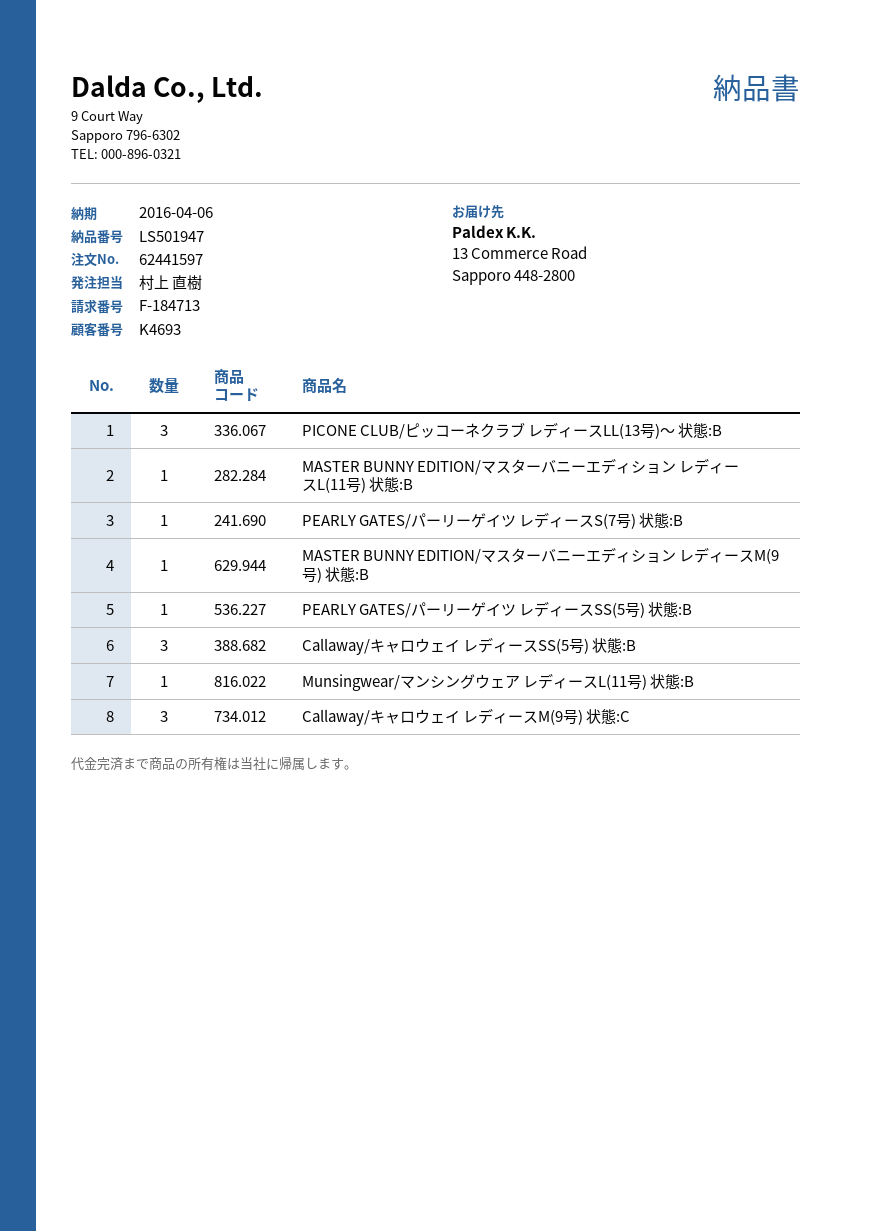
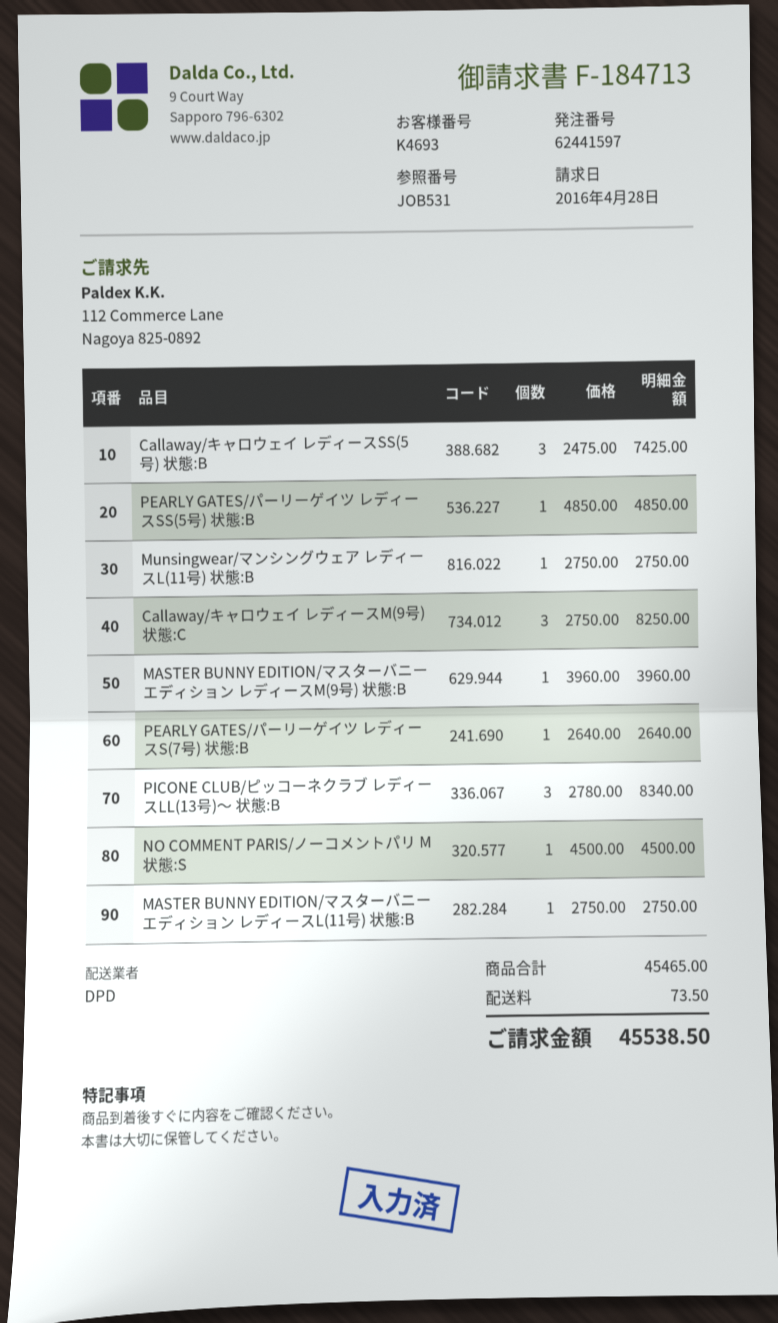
NO COMMENT PARIS/ノーコメントパリ M 状態:S: none -> 1

